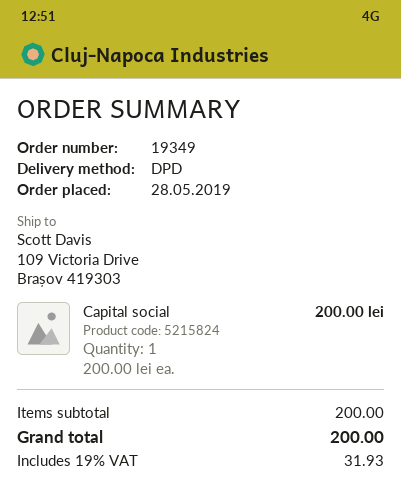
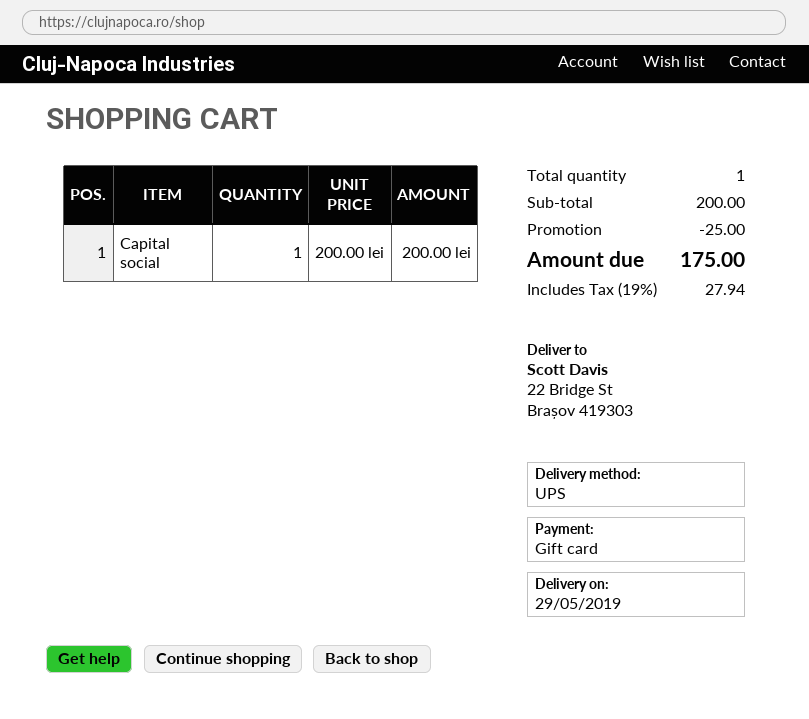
shipping method: DPD -> UPS
ship to: 109 Victoria Drive, Brașov 419303 -> 22 Bridge St, Brașov 419303
discount: none -> 25.00
tax: 19% = 31.93 -> 19% = 27.94
total: 200.00 -> 175.00

